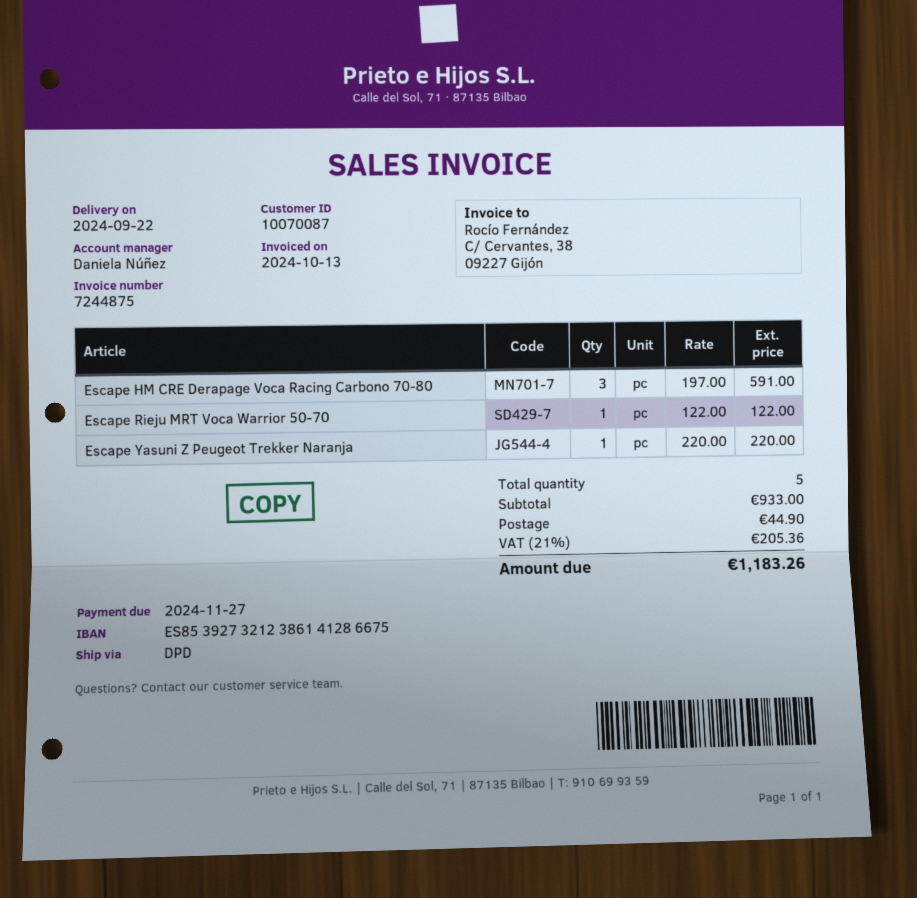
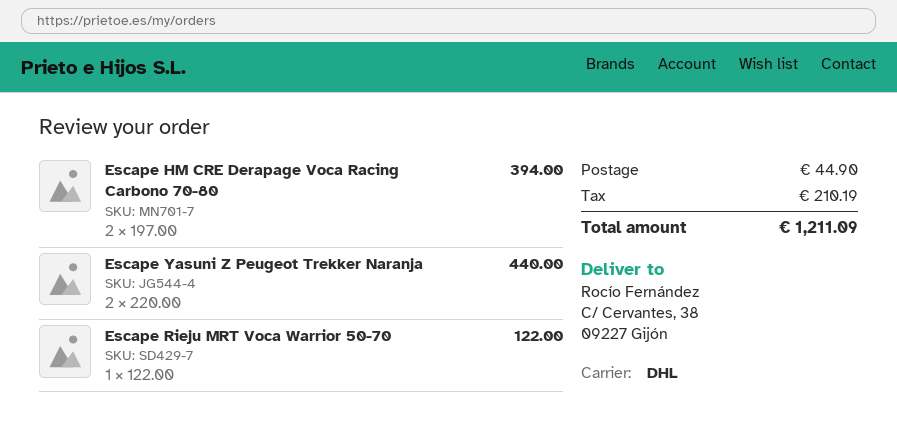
shipping method: DPD -> DHL
Escape HM CRE Derapage Voca Racing Carbono 70-80: 3 x 197.00 = 591.00 -> 2 x 197.00 = 394.00
Escape Yasuni Z Peugeot Trekker Naranja: 1 x 220.00 = 220.00 -> 2 x 220.00 = 440.00
tax: 205.36 -> 210.19
total: 1183.26 -> 1211.09

